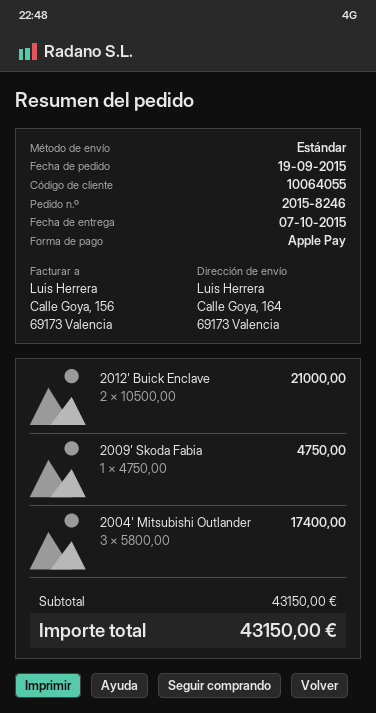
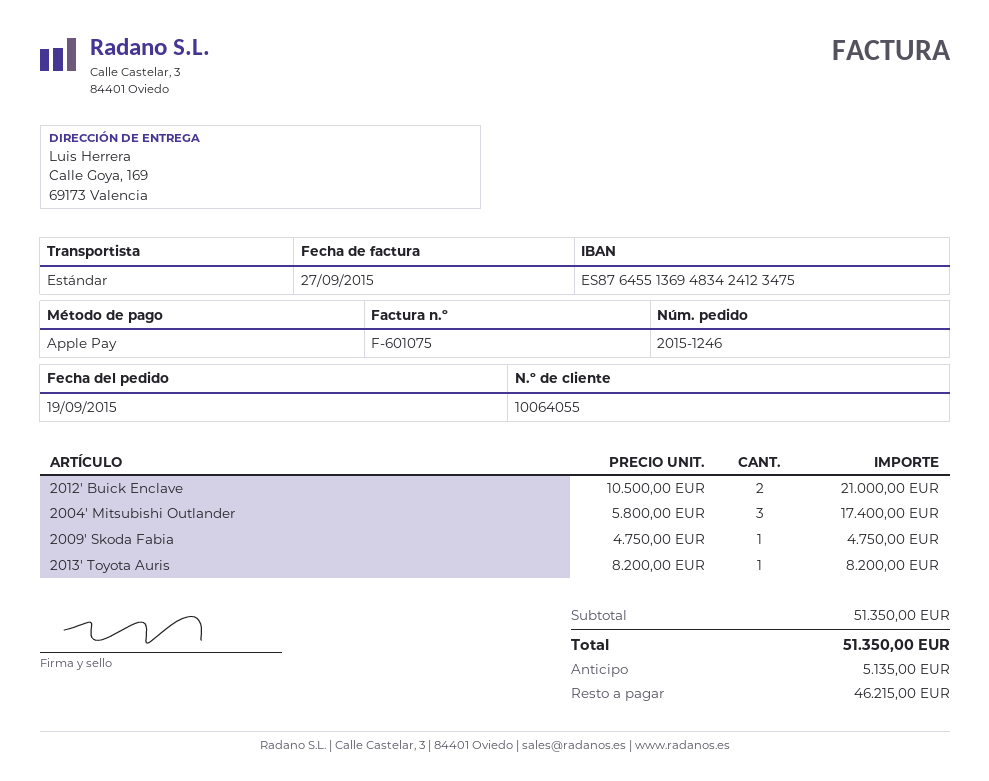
order number: 2015-8246 -> 2015-1246
ship to: Calle Goya, 164, 69173 Valencia -> Calle Goya, 169, 69173 Valencia
2013' Toyota Auris: none -> 1 x 8200.00 = 8200.00
subtotal: 43150.00 -> 51350.00
total: 43150.00 -> 51350.00

